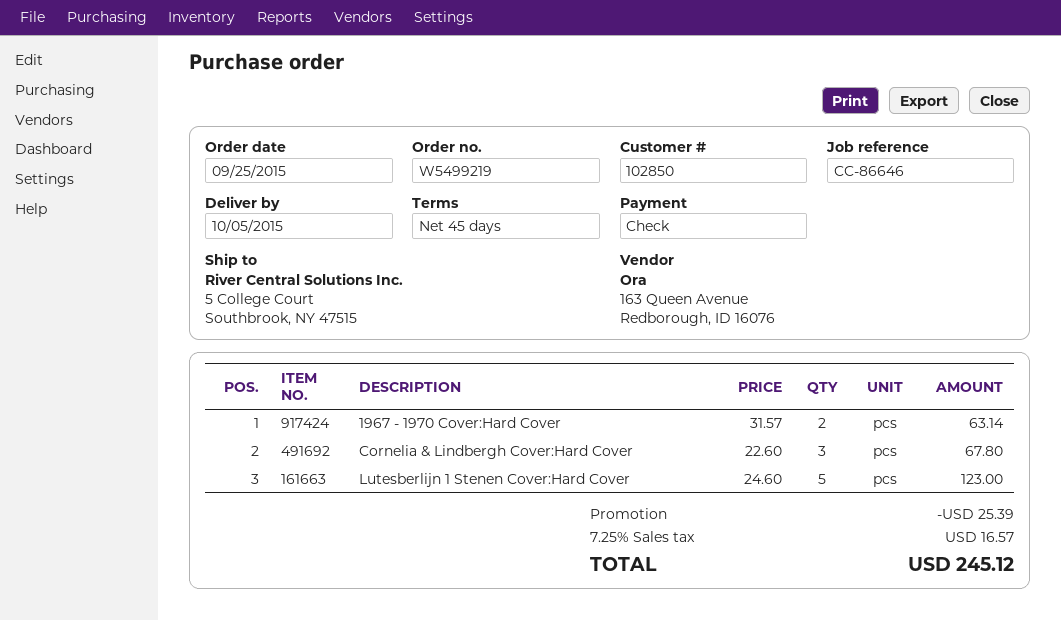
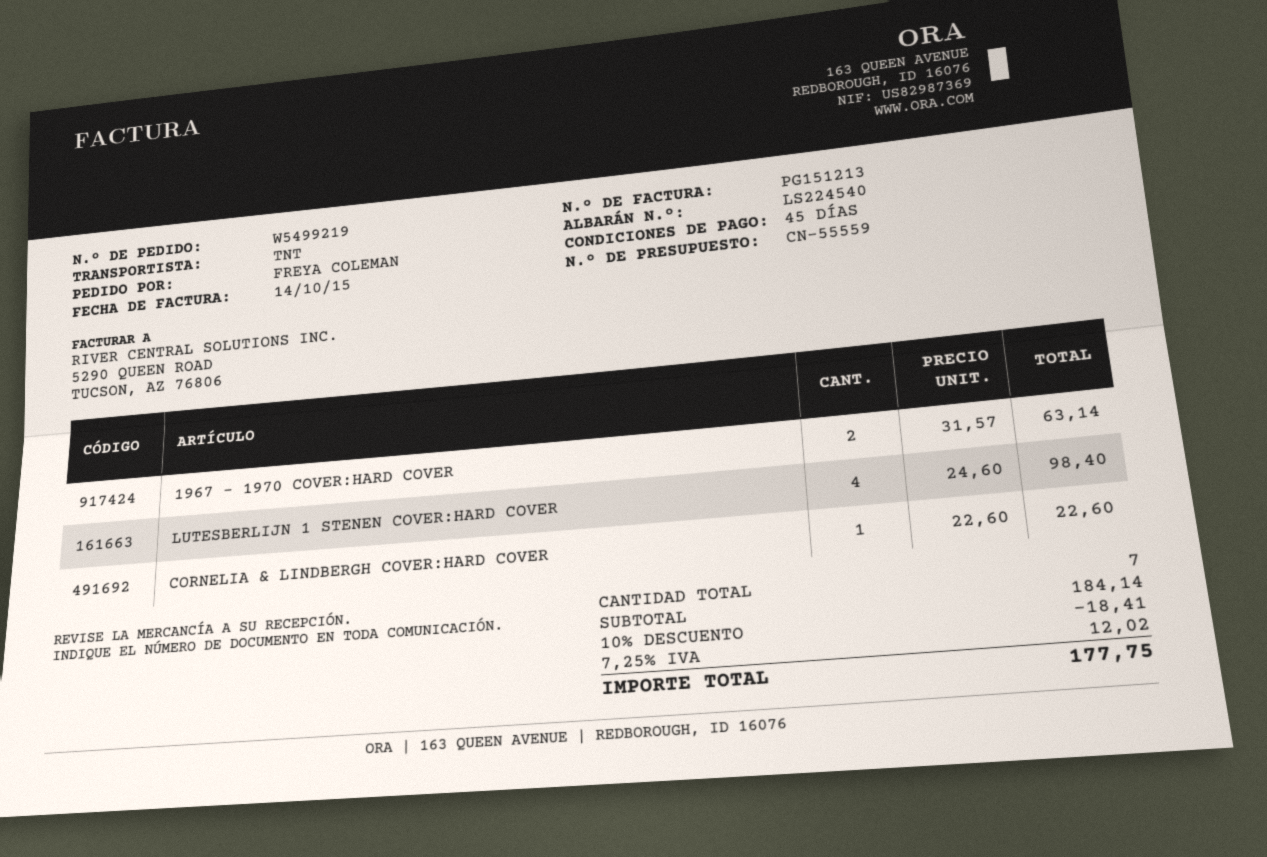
Cornelia & Lindbergh Cover:Hard Cover: 3 x 22.60 = 67.80 -> 1 x 22.60 = 22.60
Lutesberlijn 1 Stenen Cover:Hard Cover: 5 x 24.60 = 123.00 -> 4 x 24.60 = 98.40
discount: 25.39 -> 18.41
tax: 7.25% = 16.57 -> 7.25% = 12.02
total: 245.12 -> 177.75

